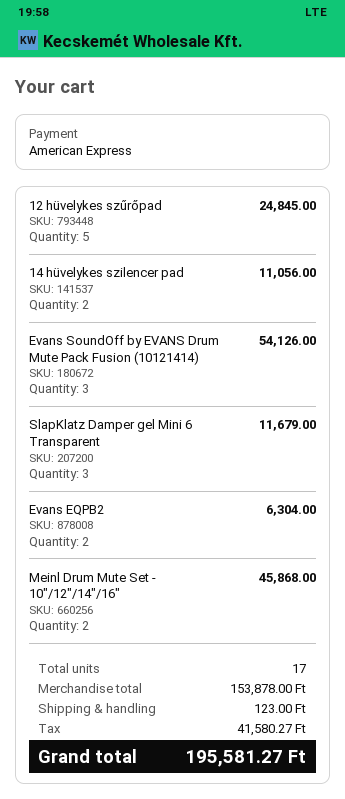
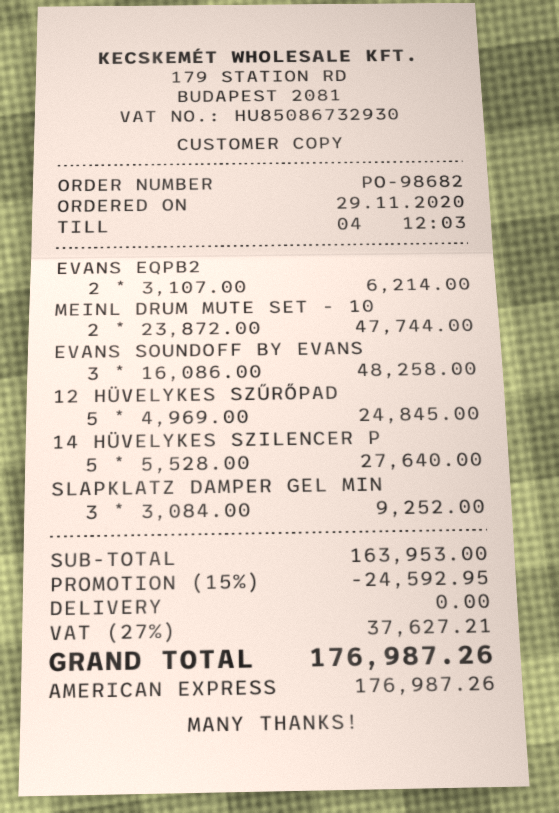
14 hüvelykes szilencer pad: 2 for 11056.00 -> 5 for 27640.00
Evans SoundOff by EVANS Drum Mute Pack Fusion (10121414): 3 for 54126.00 -> 3 for 48258.00
SlapKlatz Damper gel Mini 6 Transparent: 3 for 11679.00 -> 3 for 9252.00
Evans EQPB2: 2 for 6304.00 -> 2 for 6214.00
Meinl Drum Mute Set - 10"/12"/14"/16": 2 for 45868.00 -> 2 for 47744.00
subtotal: 153878.00 -> 163953.00
discount: none -> 15% = 24592.95
shipping: 123.00 -> 0.00
tax: 41580.27 -> 37627.21
total: 195581.27 -> 176987.26

